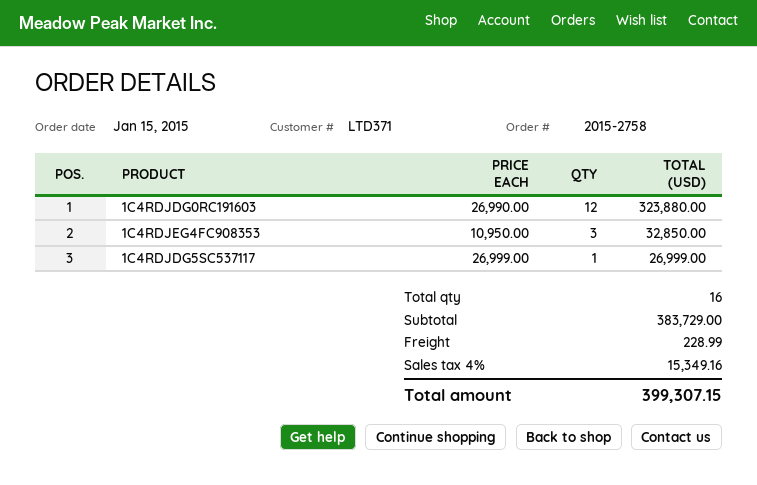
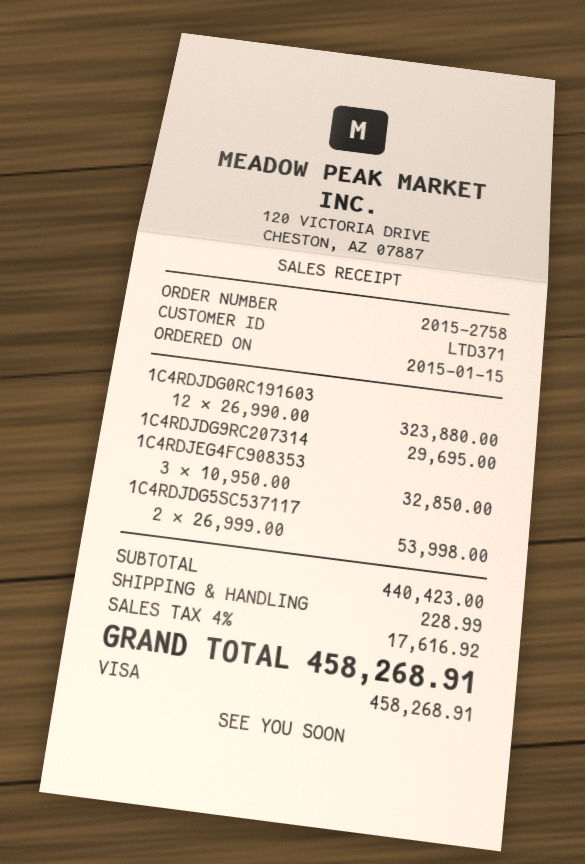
1C4RDJDG5SC537117: 1 x 26999.00 = 26999.00 -> 2 x 26999.00 = 53998.00
1C4RDJDG9RC207314: none -> 1 x 29695.00 = 29695.00
subtotal: 383729.00 -> 440423.00
tax: 4% = 15349.16 -> 4% = 17616.92
total: 399307.15 -> 458268.91

